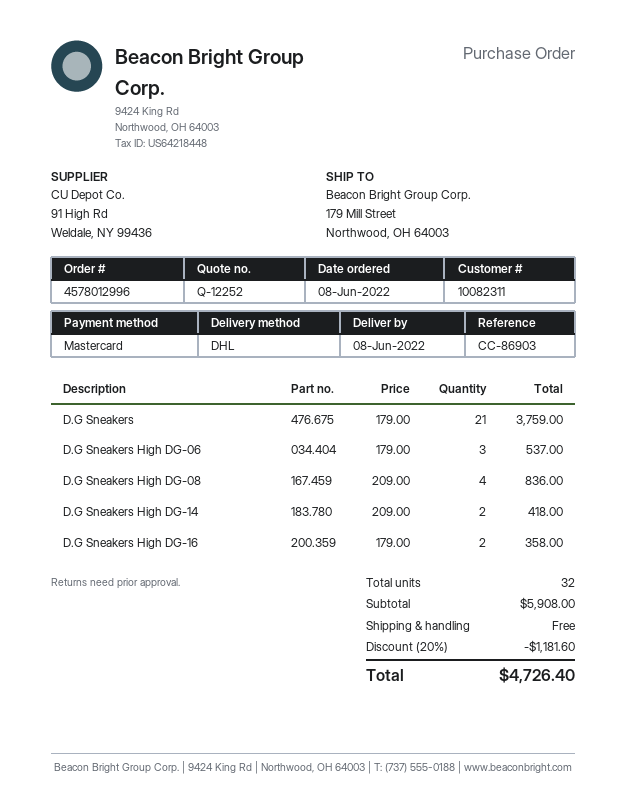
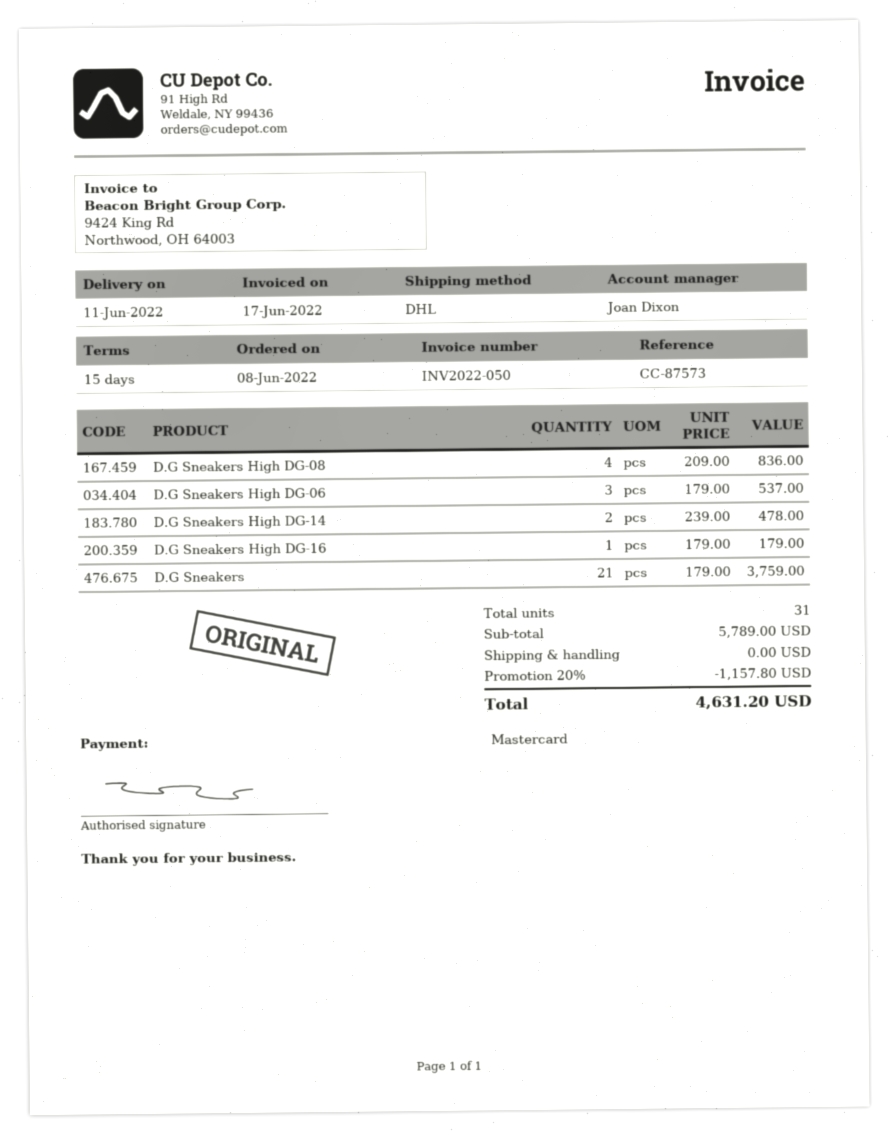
delivery date: 2022-06-08 -> 2022-06-11
reference: CC-86903 -> CC-87573
D.G Sneakers High DG-14: 2 x 209.00 = 418.00 -> 2 x 239.00 = 478.00
D.G Sneakers High DG-16: 2 x 179.00 = 358.00 -> 1 x 179.00 = 179.00
total quantity: 32 -> 31
subtotal: 5908.00 -> 5789.00
discount: 20% = 1181.60 -> 20% = 1157.80
total: 4726.40 -> 4631.20

